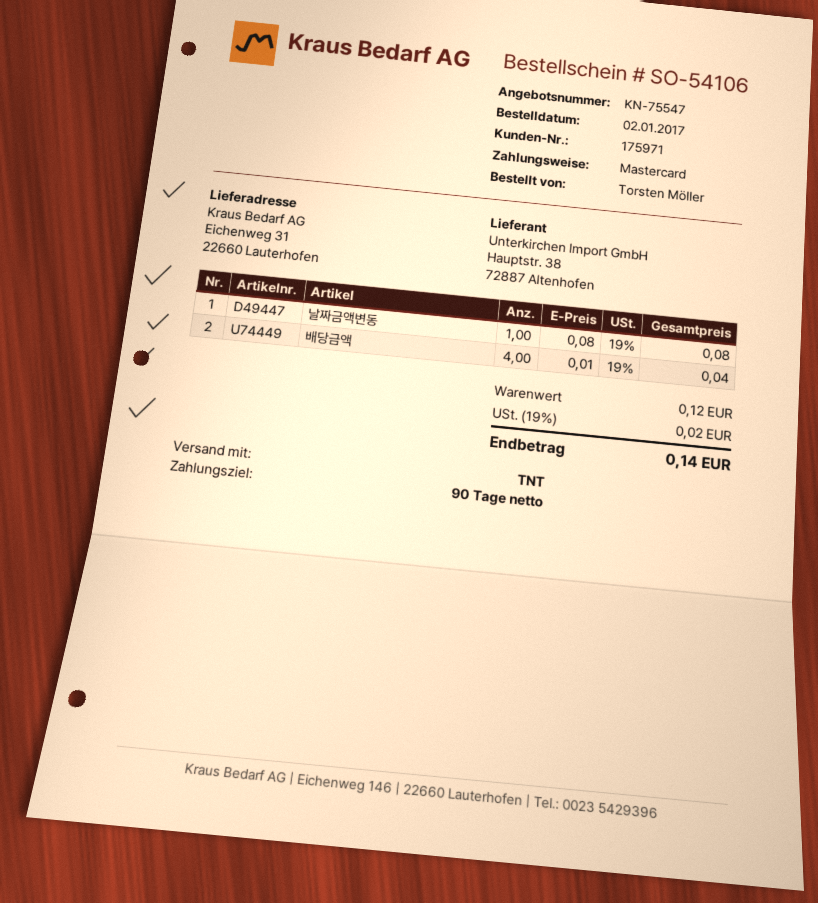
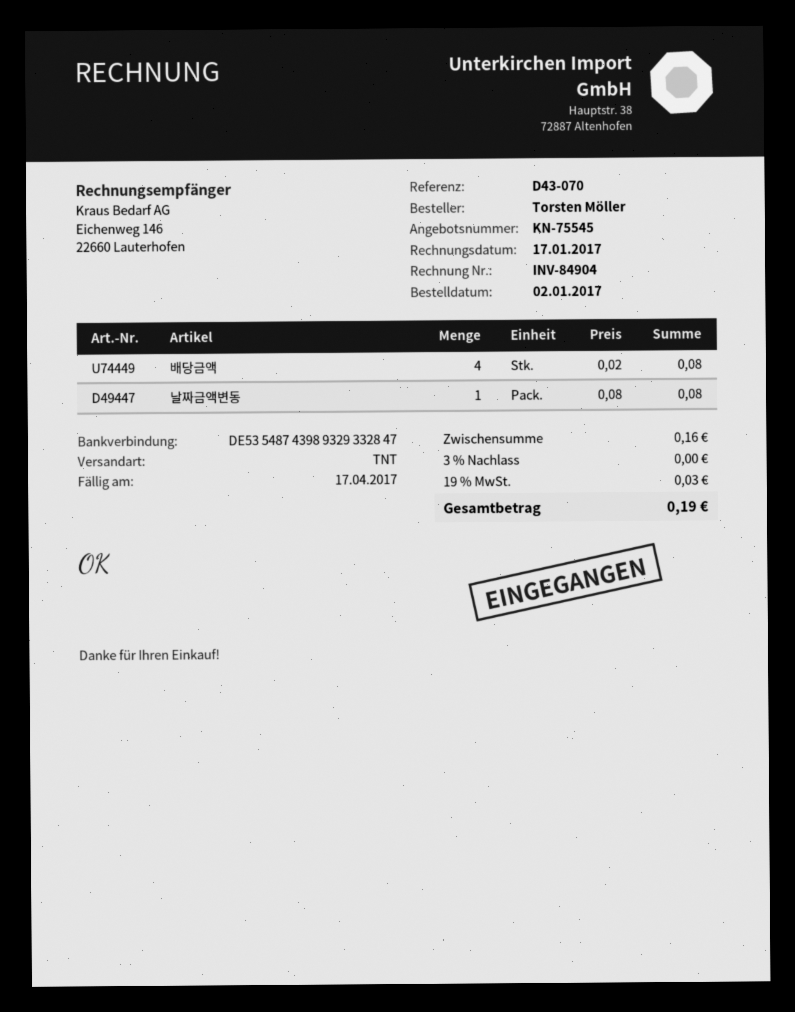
quote number: KN-75547 -> KN-75545
배당금액: 4 x 0.01 = 0.04 -> 4 x 0.02 = 0.08
subtotal: 0.12 -> 0.16
discount: none -> 3% = 0.00
tax: 19% = 0.02 -> 19% = 0.03
total: 0.14 -> 0.19

